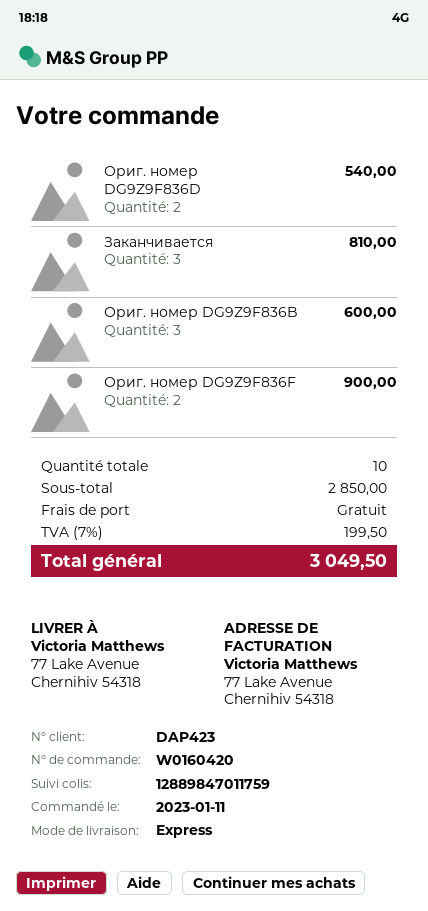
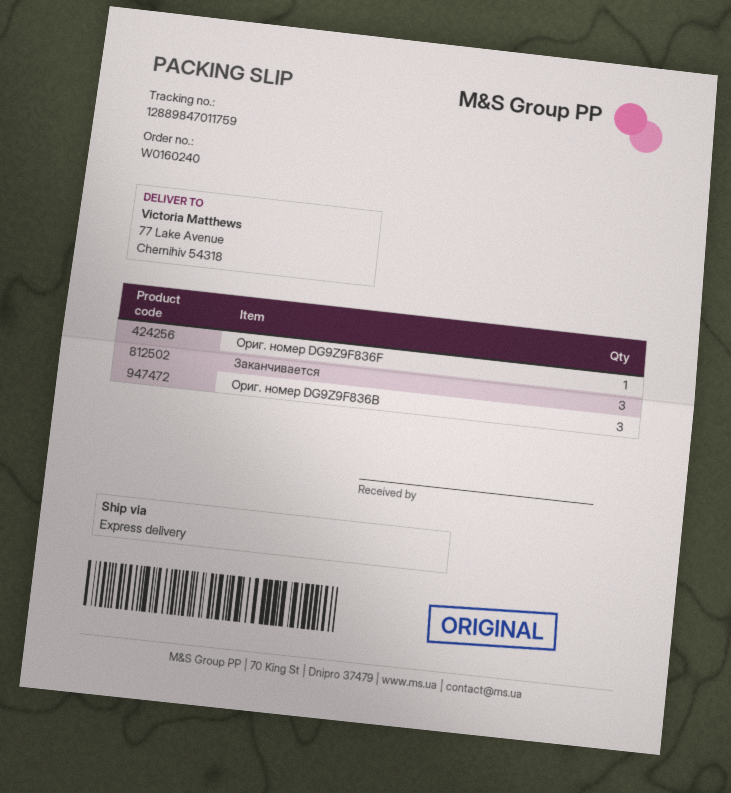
order number: W0160420 -> W0160240
Ориг. номер DG9Z9F836D: 2 -> none
Ориг. номер DG9Z9F836F: 2 -> 1

